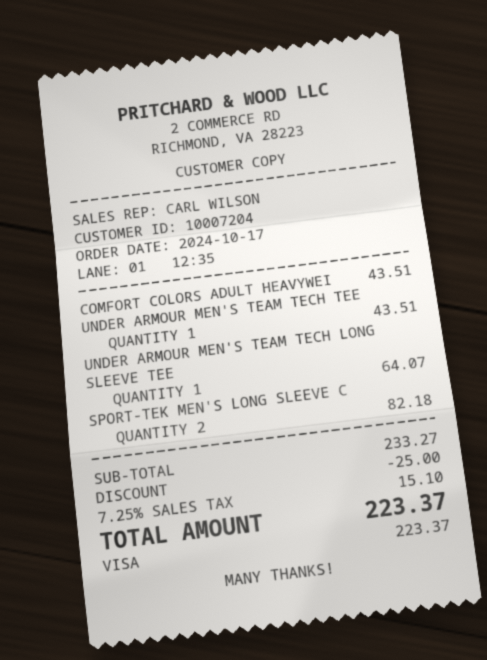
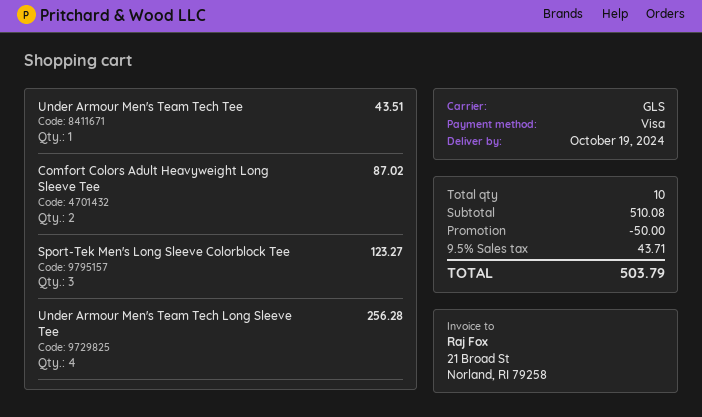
COMFORT COLORS ADULT HEAVYWEI: 1 for 43.51 -> 2 for 87.02
UNDER ARMOUR MEN'S TEAM TECH LONG SLEEVE TEE: 1 for 64.07 -> 4 for 256.28
SPORT-TEK MEN'S LONG SLEEVE C: 2 for 82.18 -> 3 for 123.27
subtotal: 233.27 -> 510.08
discount: 25.00 -> 50.00
tax: 7.25% = 15.10 -> 9.5% = 43.71
total: 223.37 -> 503.79

